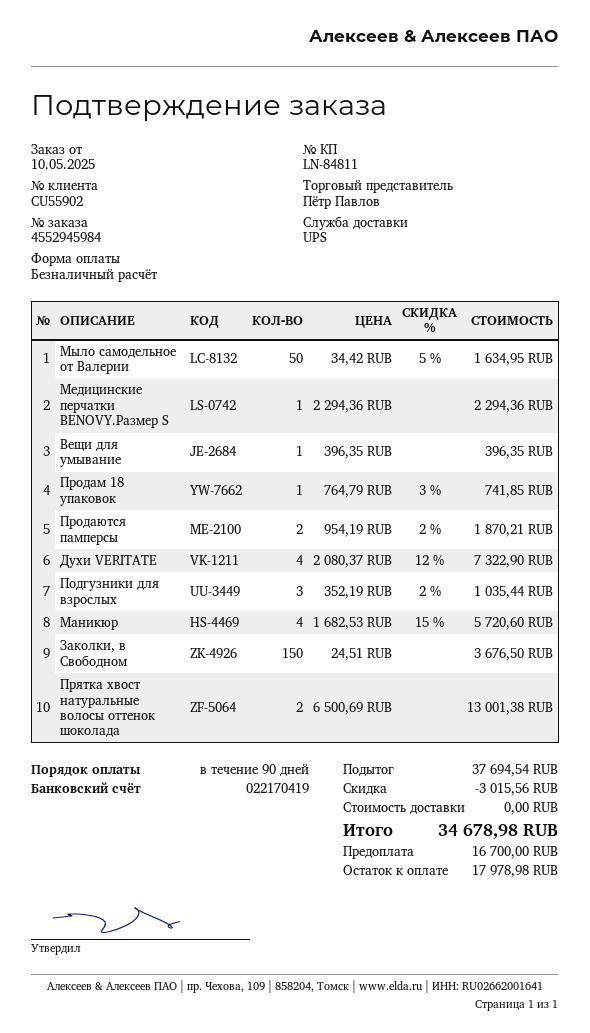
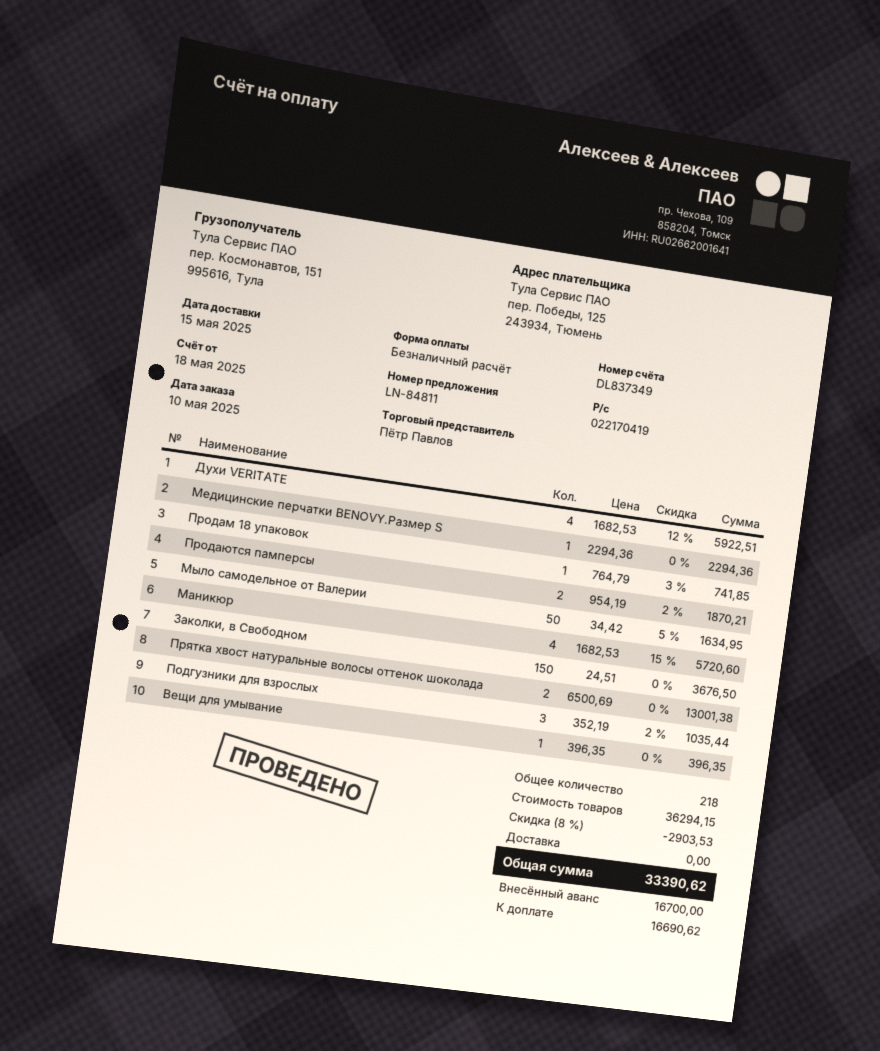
Духи VERITATE: 4 x 2080.37 - 12% = 7322.90 -> 4 x 1682.53 - 12% = 5922.51
subtotal: 37694.54 -> 36294.15
discount: 3015.56 -> 2903.53
total: 34678.98 -> 33390.62
balance: 17978.98 -> 16690.62

